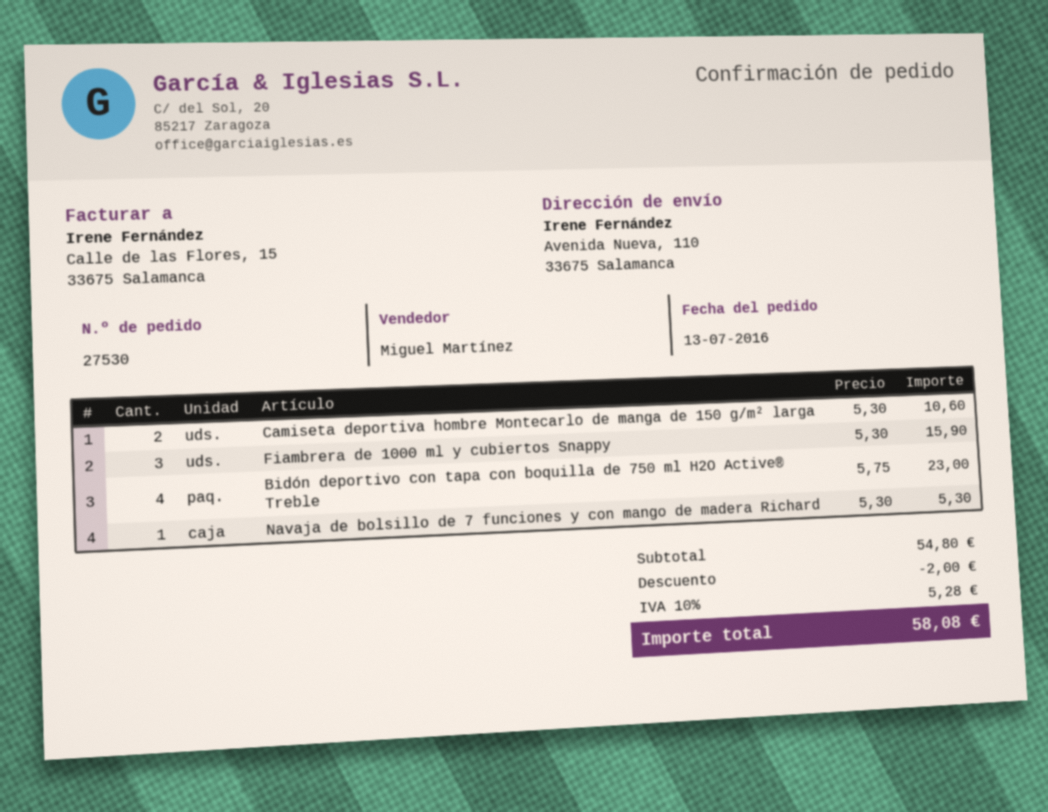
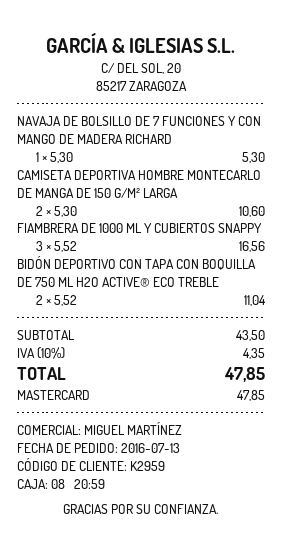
Fiambrera de 1000 ml y cubiertos Snappy: 3 x 5.30 = 15.90 -> 3 x 5.52 = 16.56
Bidón deportivo con tapa con boquilla de 750 ml H2O Active® Treble: 4 x 5.75 = 23.00 -> none
BIDÓN DEPORTIVO CON TAPA CON BOQUILLA DE 750 ML H2O ACTIVE® ECO TREBLE: none -> 2 x 5.52 = 11.04
subtotal: 54.80 -> 43.50
discount: 2.00 -> none
tax: 10% = 5.28 -> 10% = 4.35
total: 58.08 -> 47.85

